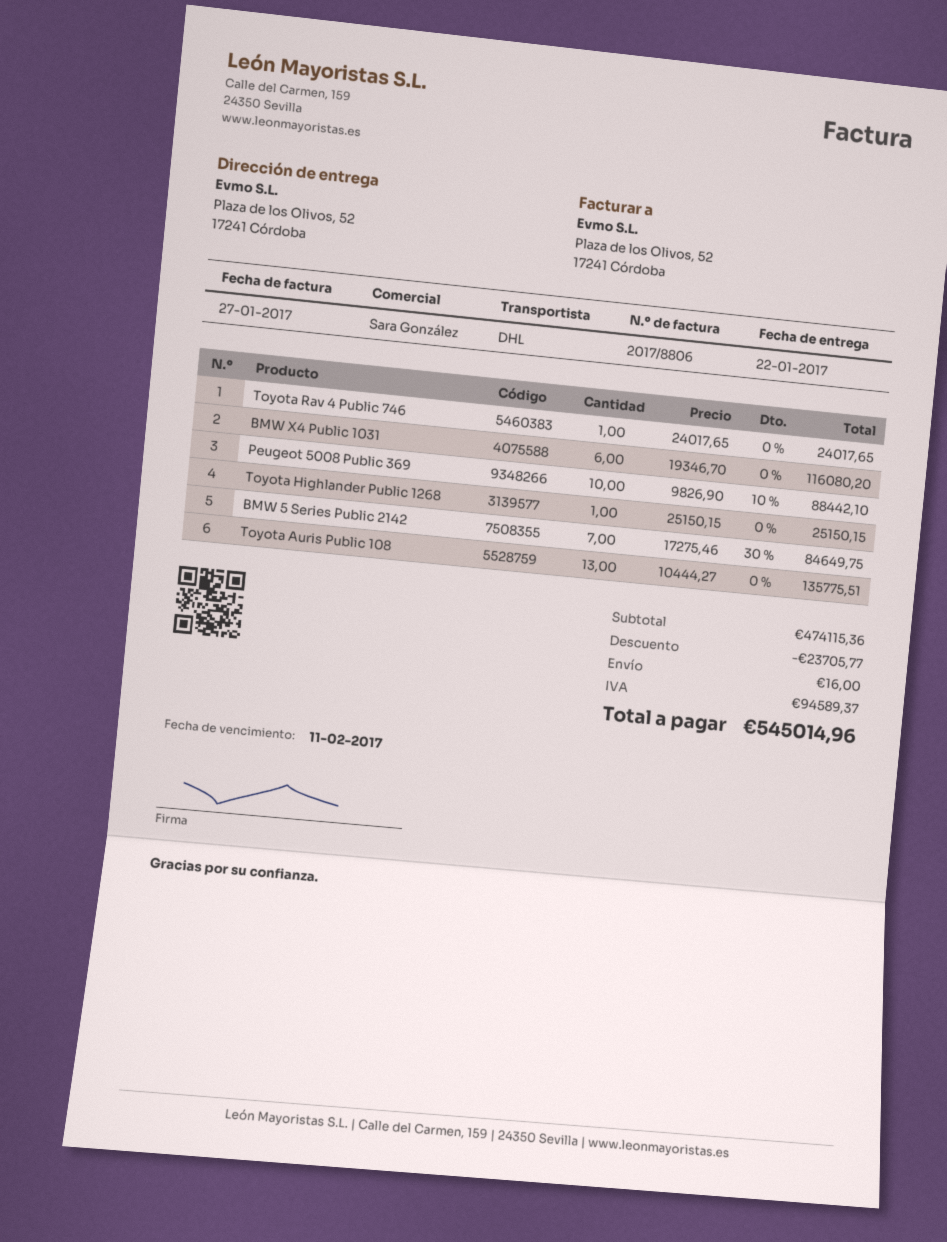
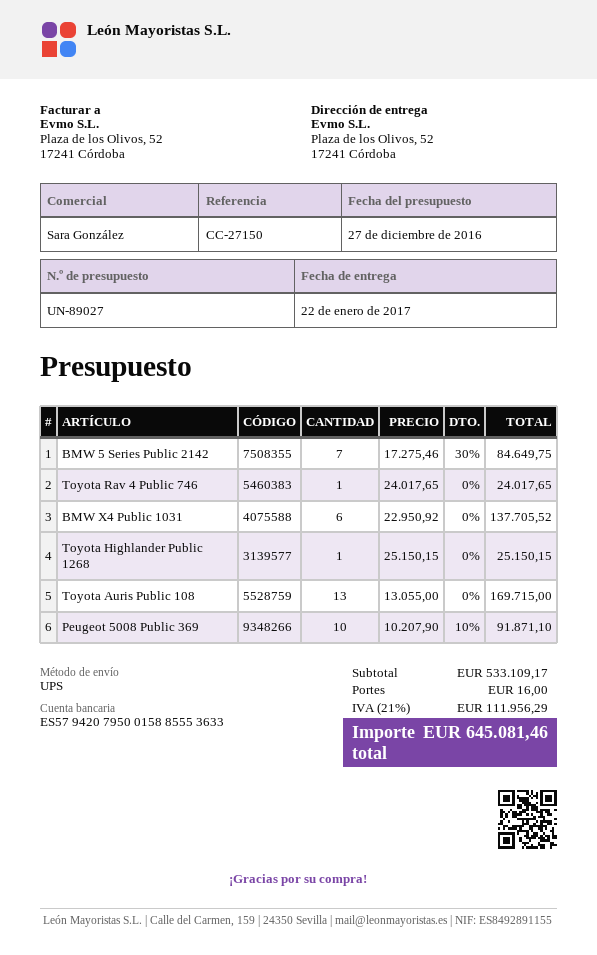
shipping method: DHL -> UPS
BMW X4 Public 1031: 6 x 19346.70 = 116080.20 -> 6 x 22950.92 = 137705.52
Peugeot 5008 Public 369: 10 x 9826.90 - 10% = 88442.10 -> 10 x 10207.90 - 10% = 91871.10
Toyota Auris Public 108: 13 x 10444.27 = 135775.51 -> 13 x 13055.00 = 169715.00
subtotal: 474115.36 -> 533109.17
discount: 23705.77 -> none
tax: 94589.37 -> 111956.29
total: 545014.96 -> 645081.46

